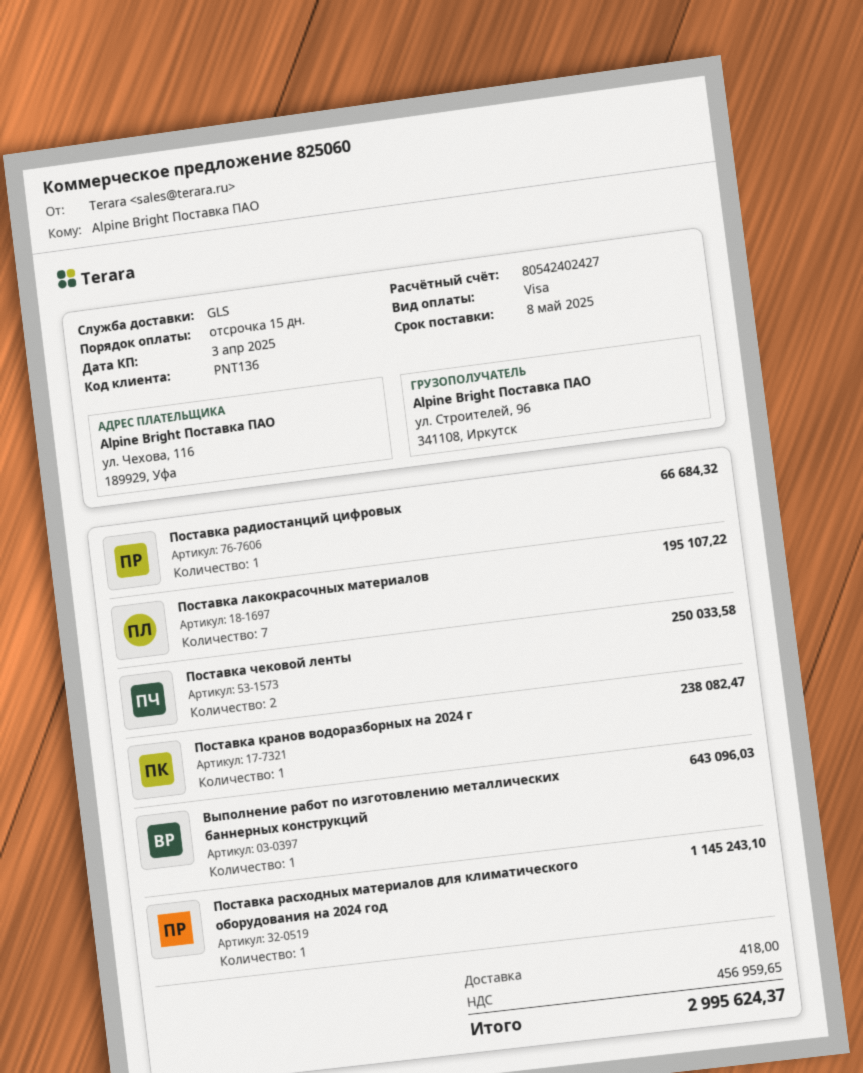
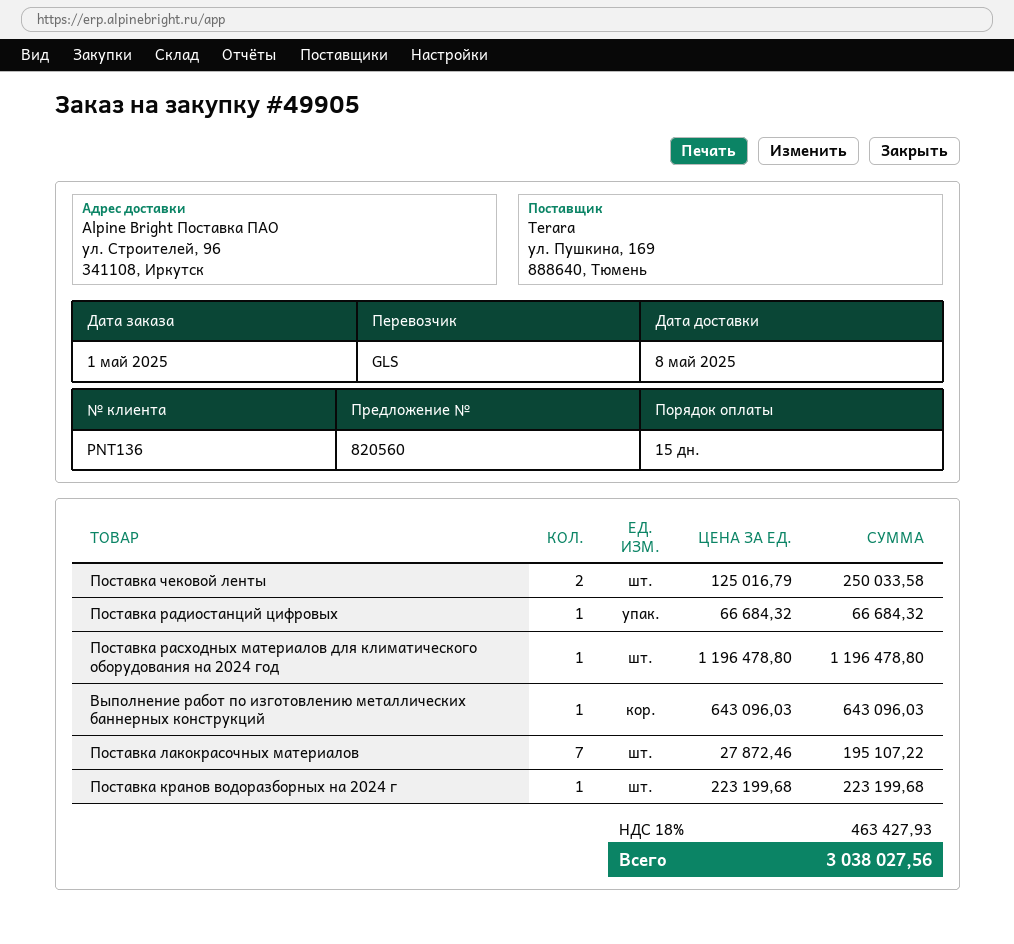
quote number: 825060 -> 820560
Поставка кранов водоразборных на 2024 г: 1 for 238082.47 -> 1 for 223199.68
Поставка расходных материалов для климатического оборудования на 2024 год: 1 for 1145243.10 -> 1 for 1196478.80
shipping: 418.00 -> none
tax: 456959.65 -> 463427.93
total: 2995624.37 -> 3038027.56

